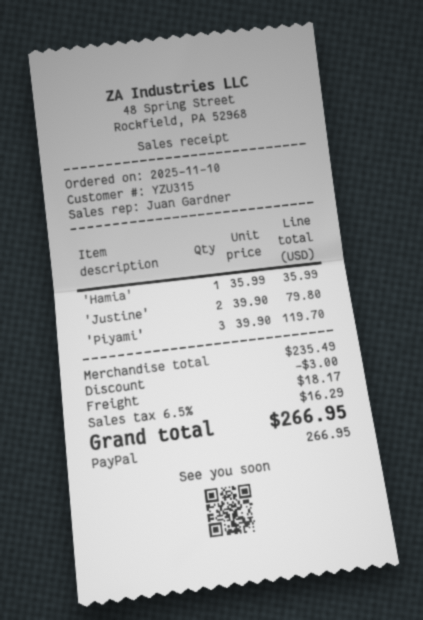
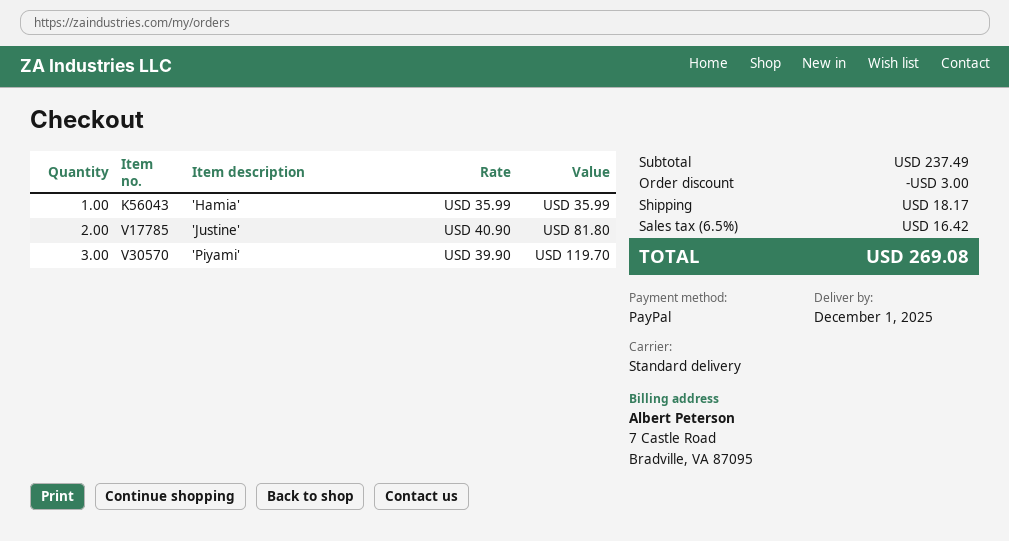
'Justine': 2 x 39.90 = 79.80 -> 2 x 40.90 = 81.80
subtotal: 235.49 -> 237.49
tax: 6.5% = 16.29 -> 6.5% = 16.42
total: 266.95 -> 269.08

